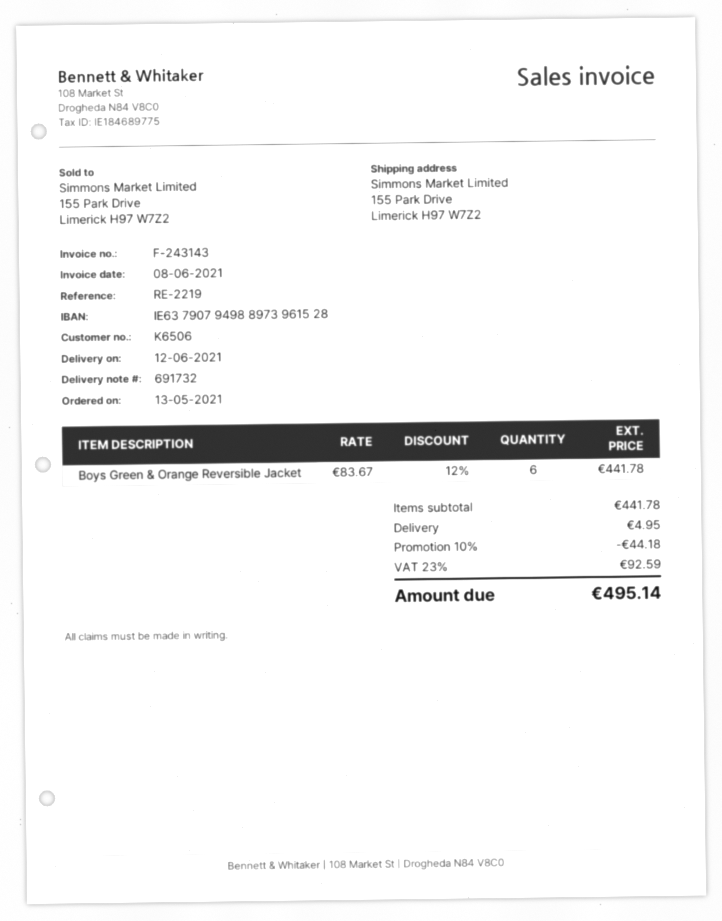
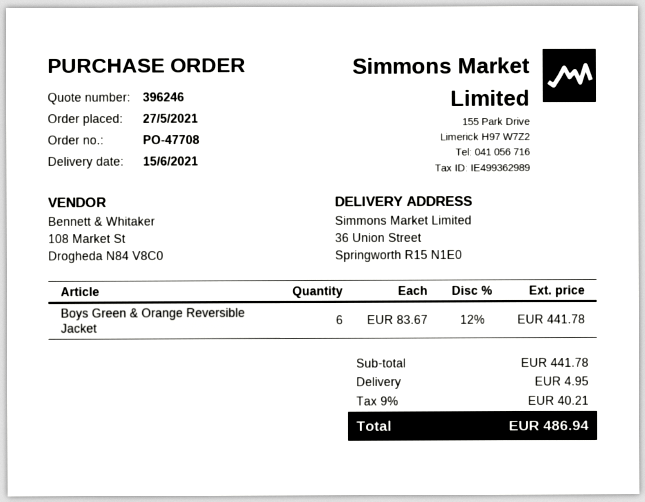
order date: 2021-05-13 -> 2021-05-27
delivery date: 2021-06-12 -> 2021-06-15
ship to: 155 Park Drive, Limerick H97 W7Z2 -> 36 Union Street, Springworth R15 N1E0
discount: 10% = 44.18 -> none
tax: 23% = 92.59 -> 9% = 40.21
total: 495.14 -> 486.94

